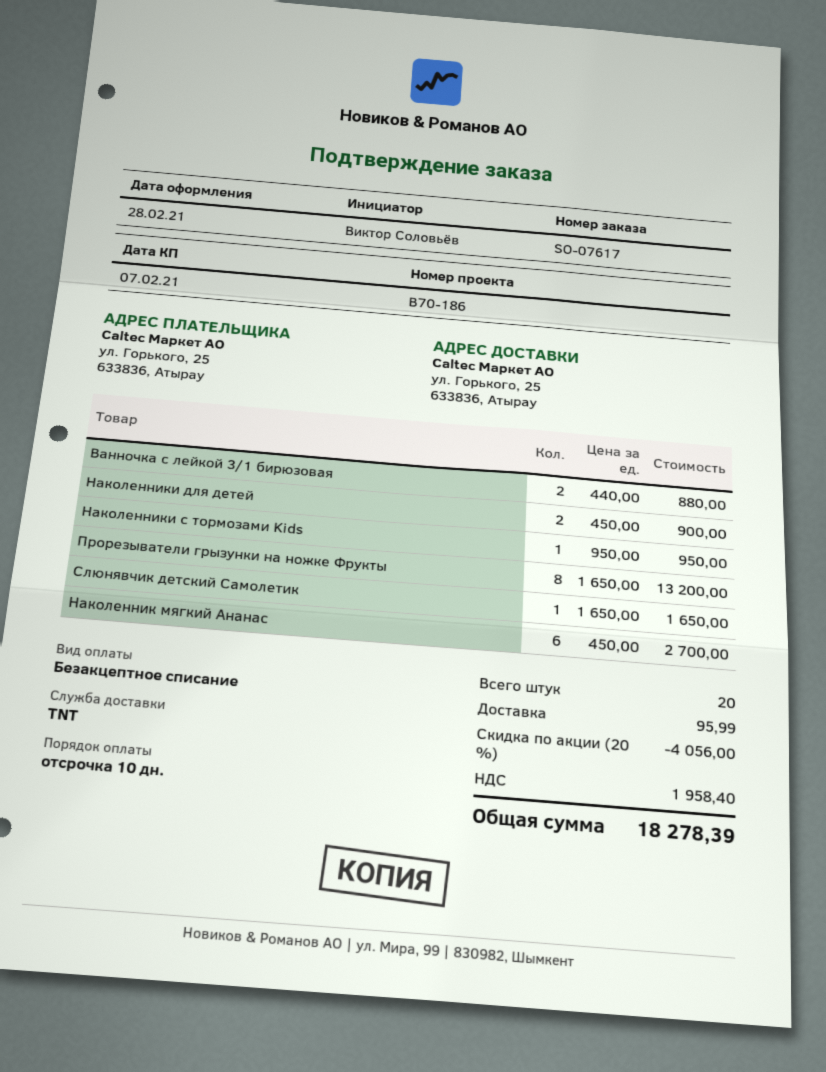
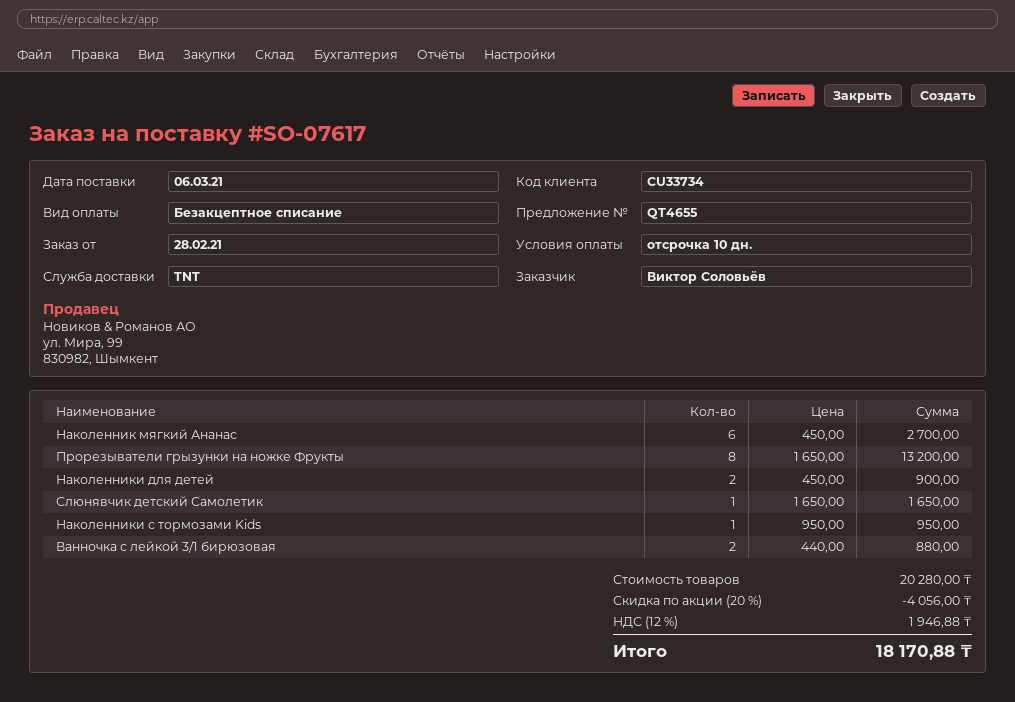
shipping: 95.99 -> none
tax: 1958.40 -> 1946.88
total: 18278.39 -> 18170.88

